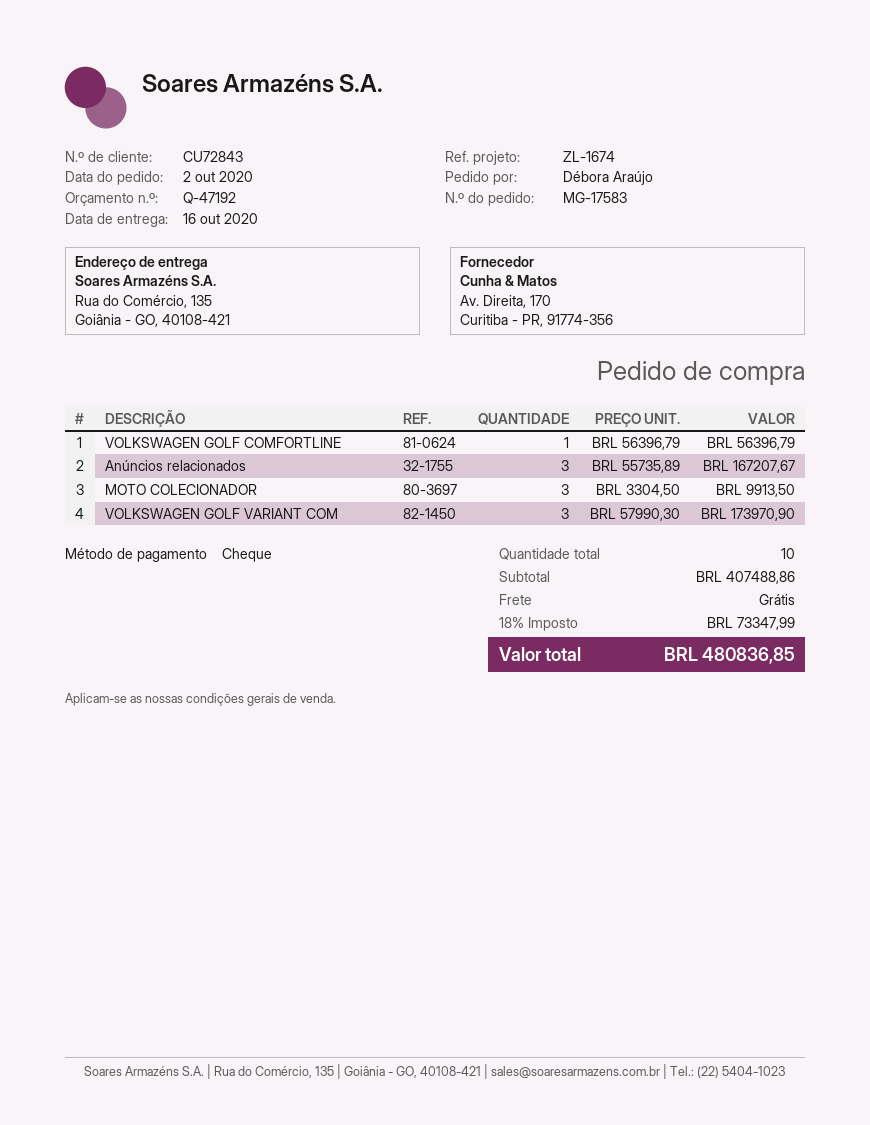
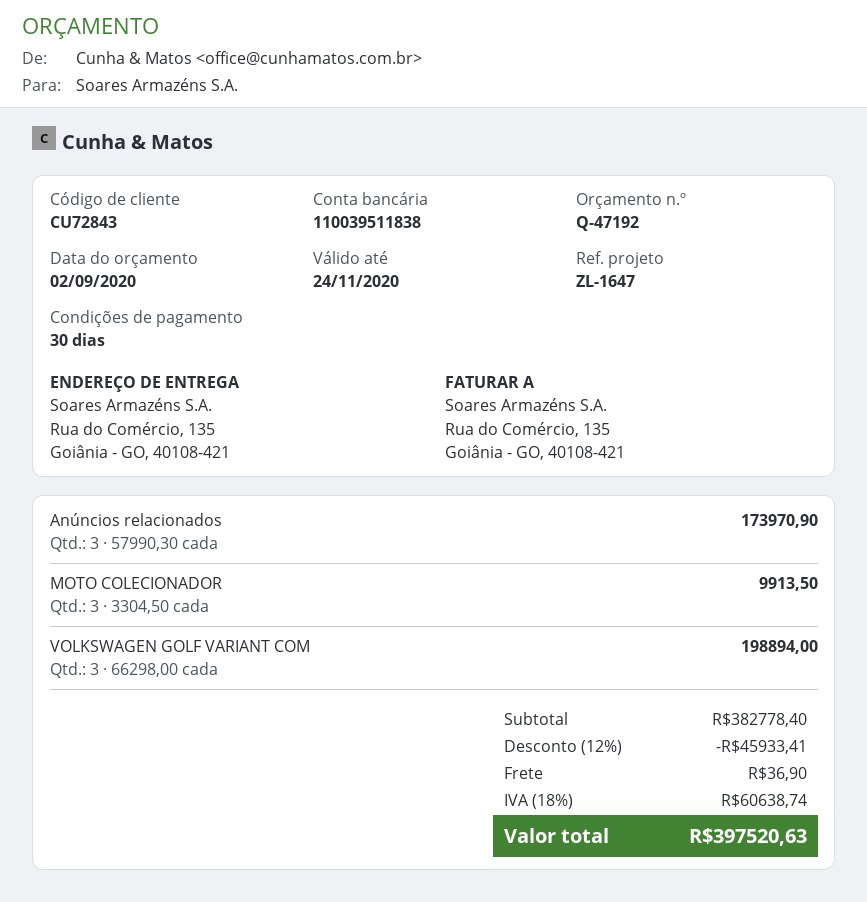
reference: ZL-1674 -> ZL-1647
VOLKSWAGEN GOLF COMFORTLINE: 1 x 56396.79 = 56396.79 -> none
Anúncios relacionados: 3 x 55735.89 = 167207.67 -> 3 x 57990.30 = 173970.90
VOLKSWAGEN GOLF VARIANT COM: 3 x 57990.30 = 173970.90 -> 3 x 66298.00 = 198894.00
subtotal: 407488.86 -> 382778.40
discount: none -> 12% = 45933.41
shipping: 0.00 -> 36.90
tax: 18% = 73347.99 -> 18% = 60638.74
total: 480836.85 -> 397520.63

